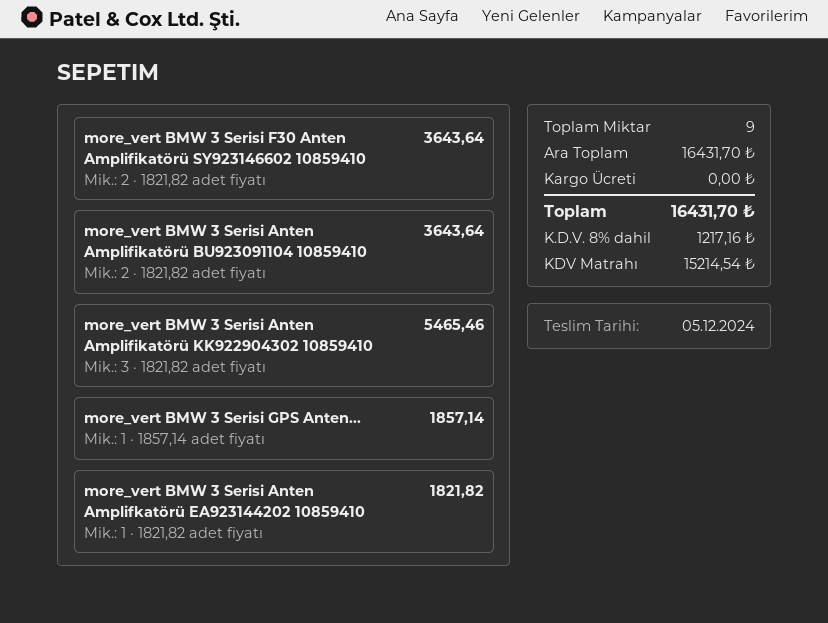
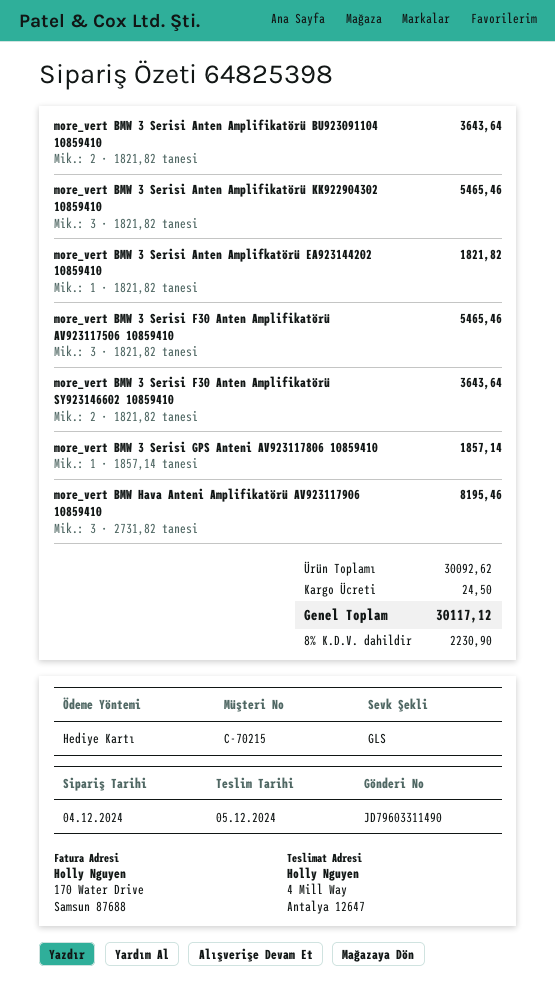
more_vert BMW 3 Serisi F30 Anten Amplifikatörü AV923117506 10859410: none -> 3 x 1821.82 = 5465.46
more_vert BMW Hava Anteni Amplifikatörü AV923117906 10859410: none -> 3 x 2731.82 = 8195.46
subtotal: 16431.70 -> 30092.62
shipping: 0.00 -> 24.50
tax: 8% = 1217.16 -> 8% = 2230.90
total: 16431.70 -> 30117.12

